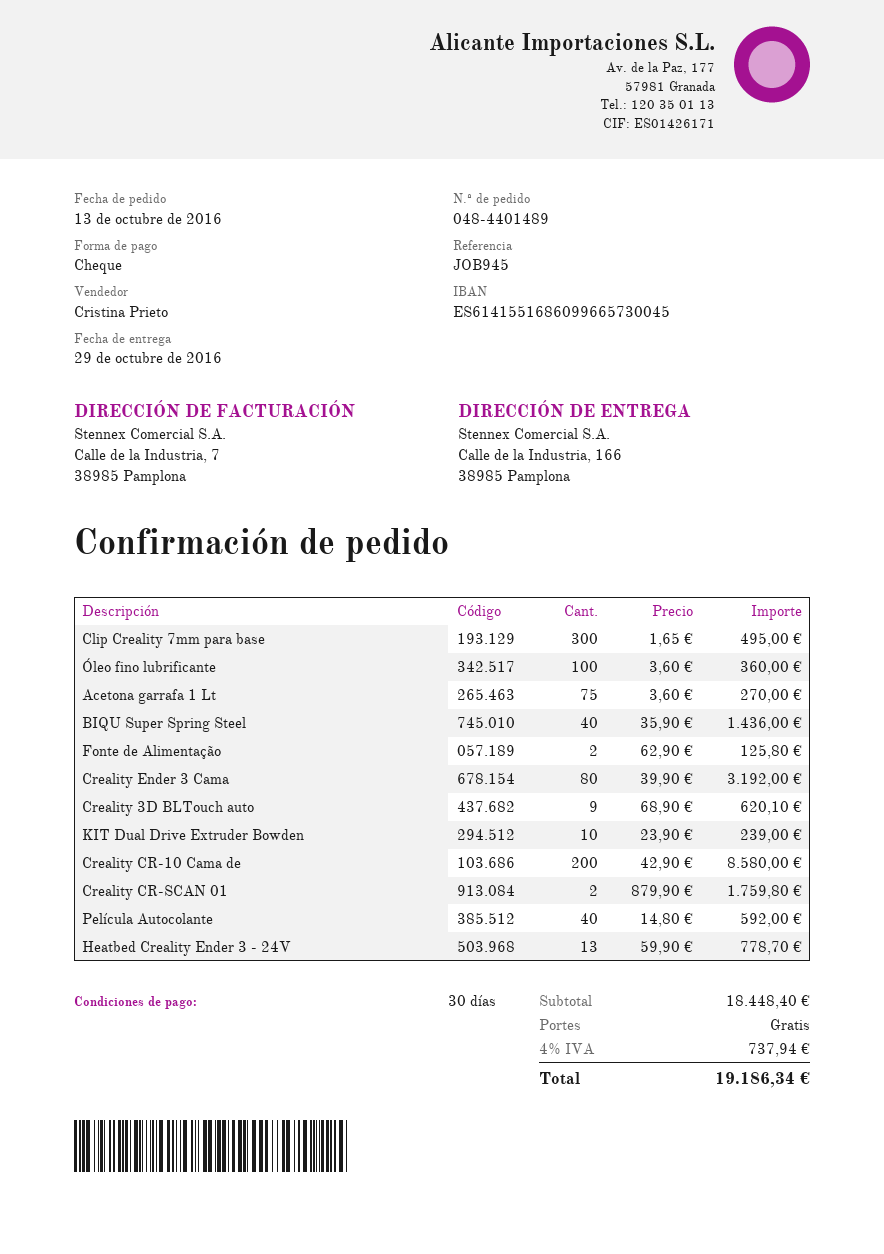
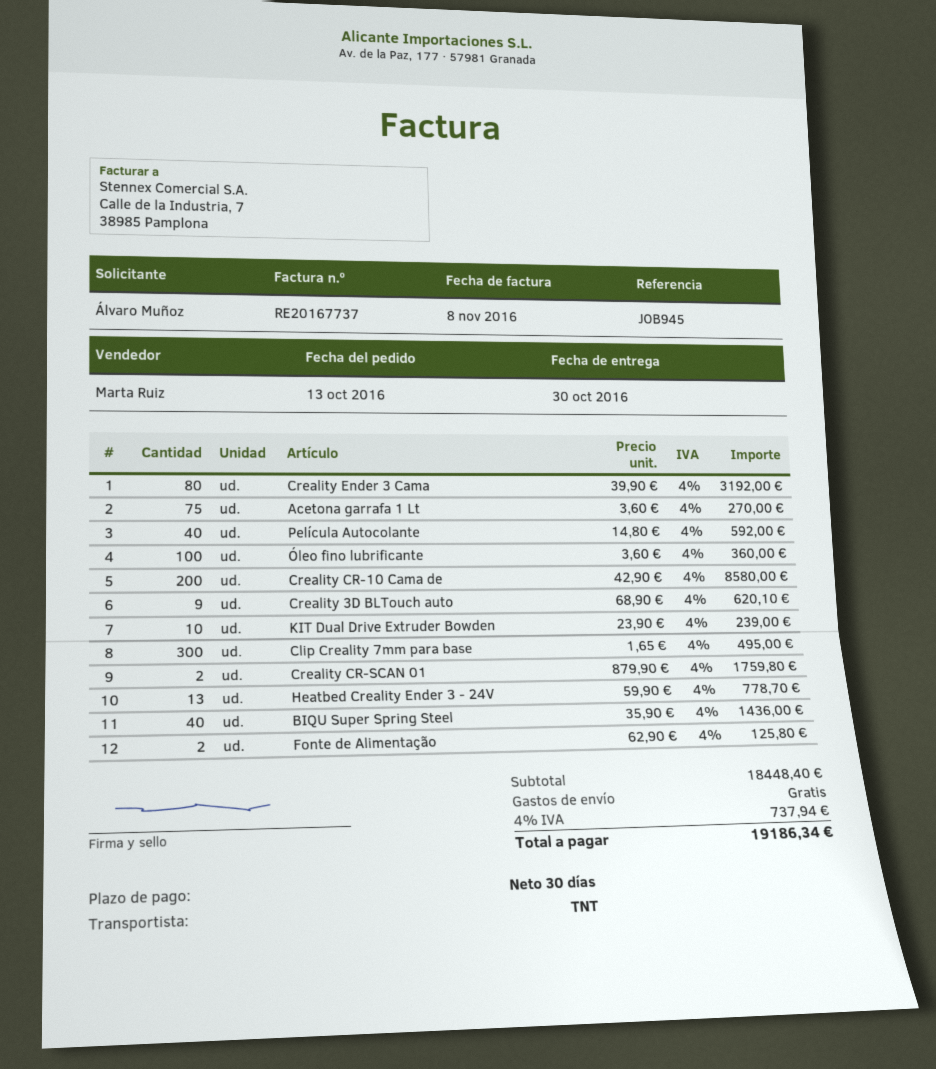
delivery date: 2016-10-29 -> 2016-10-30
sales rep: Cristina Prieto -> Marta Ruiz

